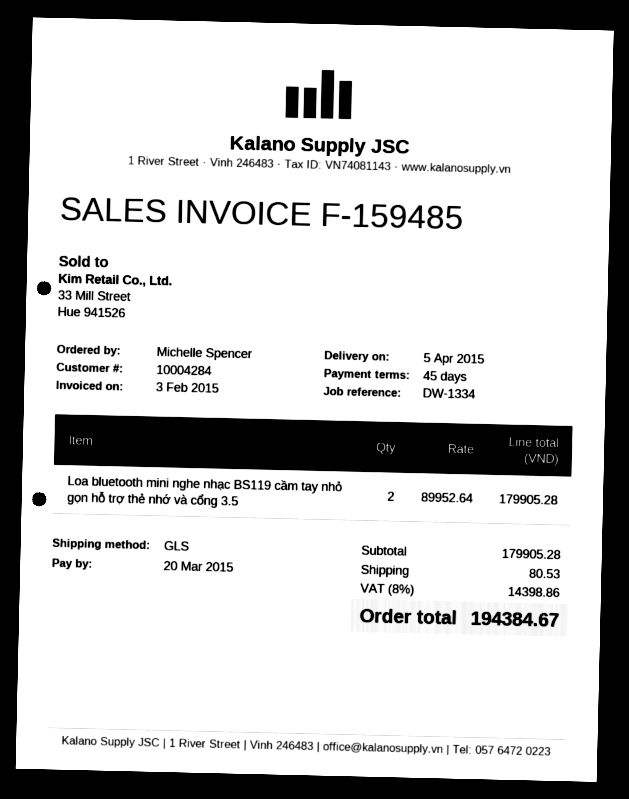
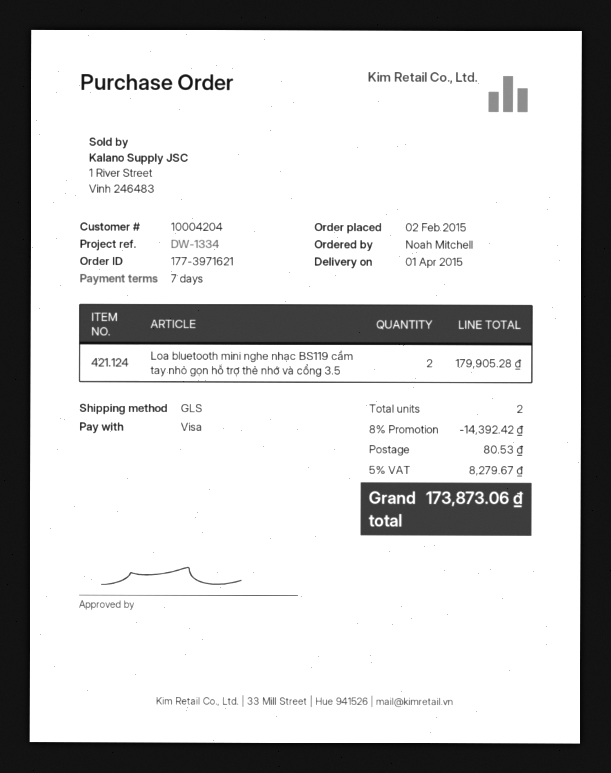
delivery date: 2015-04-05 -> 2015-04-01
payment terms: 45 days -> 7 days
customer number: 10004284 -> 10004204
ordered by: Michelle Spencer -> Noah Mitchell
discount: none -> 8% = 14392.42
tax: 8% = 14398.86 -> 5% = 8279.67
total: 194384.67 -> 173873.06

